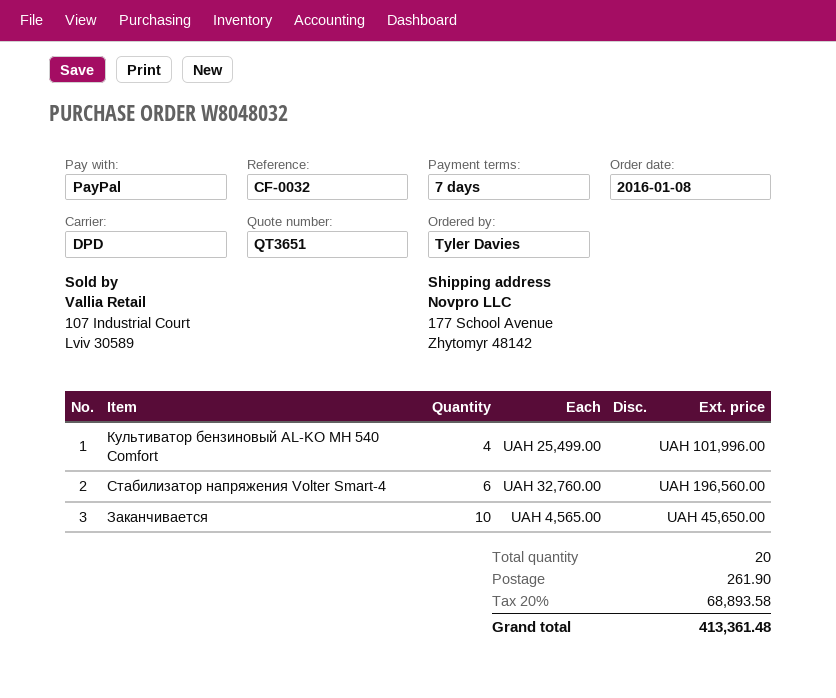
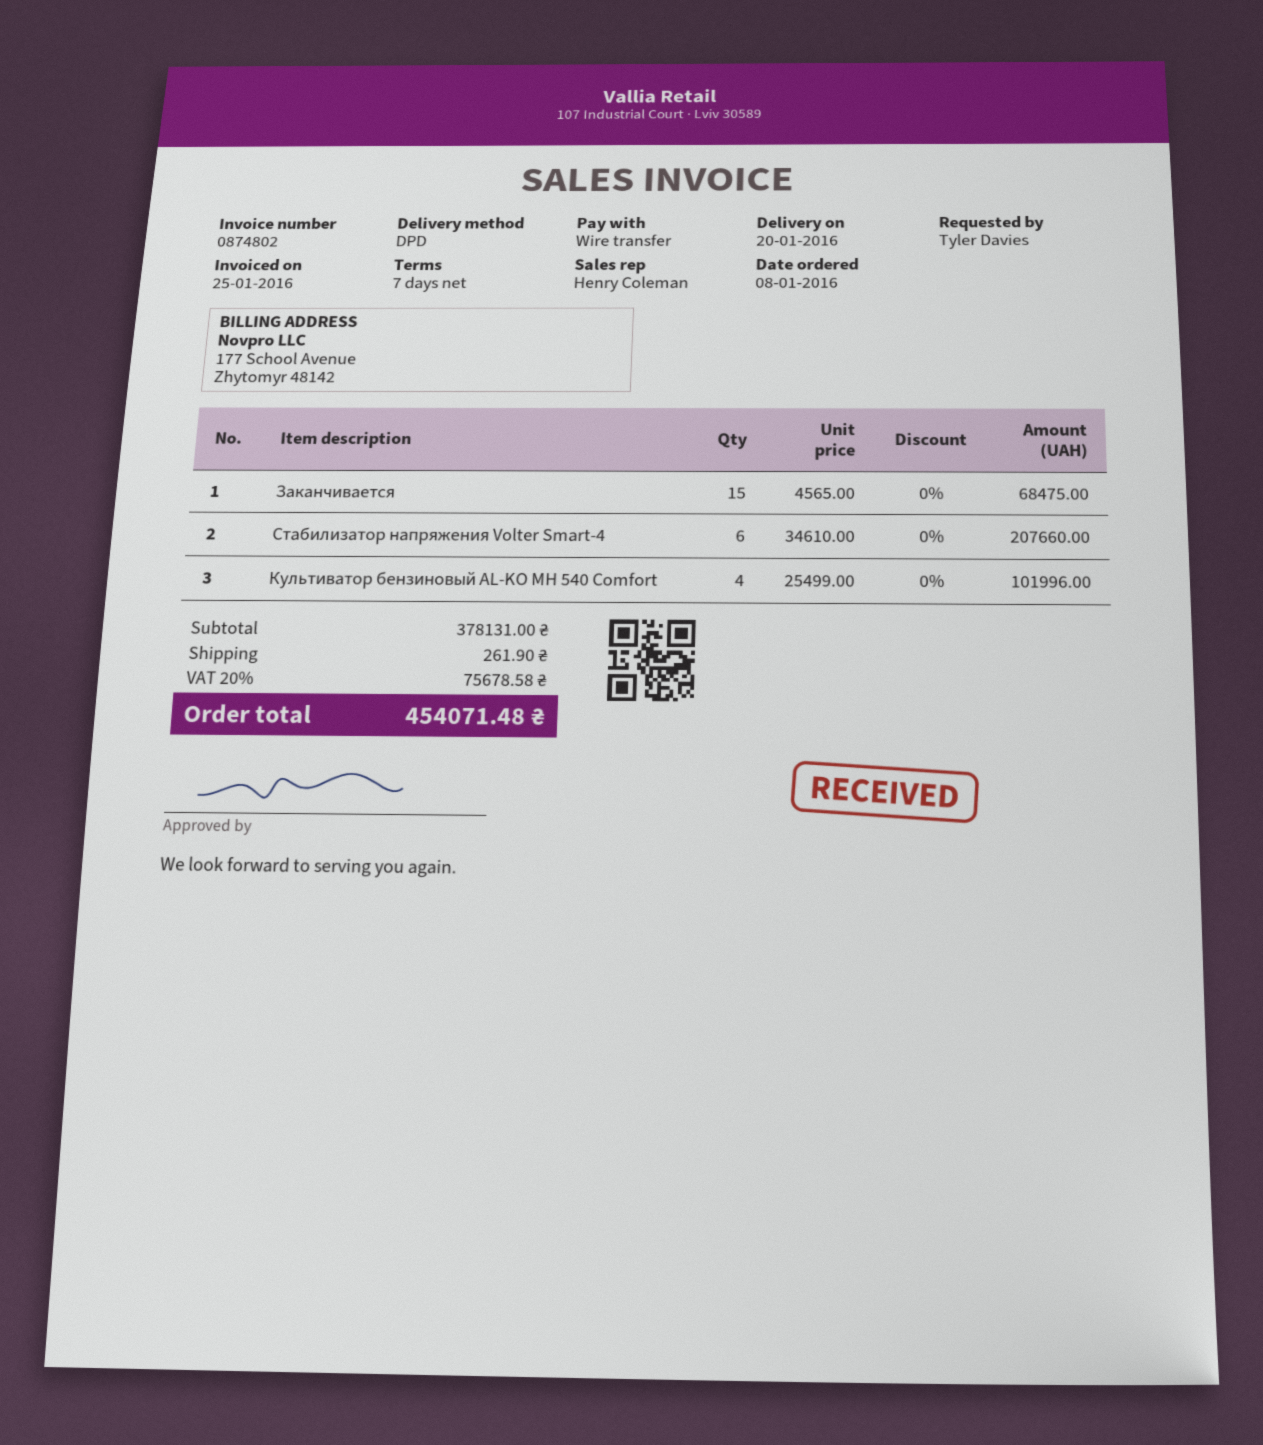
payment method: PayPal -> bank transfer
Стабилизатор напряжения Volter Smart-4: 6 x 32760.00 = 196560.00 -> 6 x 34610.00 = 207660.00
Заканчивается: 10 x 4565.00 = 45650.00 -> 15 x 4565.00 = 68475.00
tax: 20% = 68893.58 -> 20% = 75678.58
total: 413361.48 -> 454071.48

